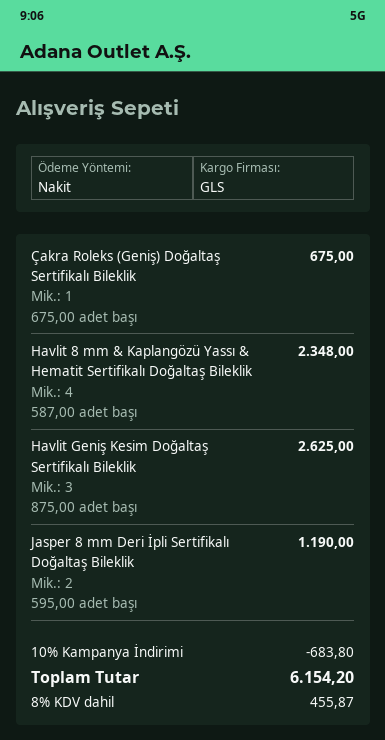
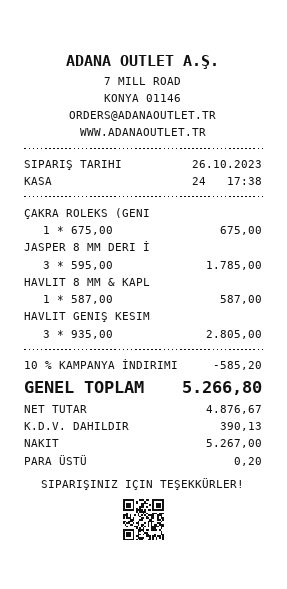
Havlit 8 mm & Kaplangözü Yassı & Hematit Sertifikalı Doğaltaş Bileklik: 4 x 587.00 = 2348.00 -> 1 x 587.00 = 587.00
Havlit Geniş Kesim Doğaltaş Sertifikalı Bileklik: 3 x 875.00 = 2625.00 -> 3 x 935.00 = 2805.00
Jasper 8 mm Deri İpli Sertifikalı Doğaltaş Bileklik: 2 x 595.00 = 1190.00 -> 3 x 595.00 = 1785.00
discount: 10% = 683.80 -> 10% = 585.20
tax: 455.87 -> 390.13
total: 6154.20 -> 5266.80

